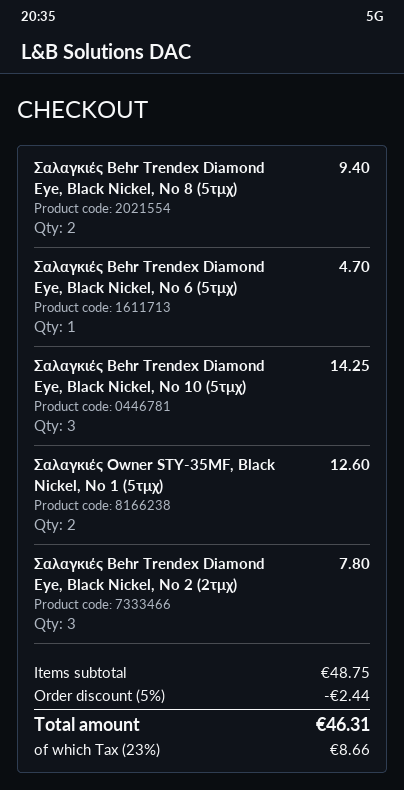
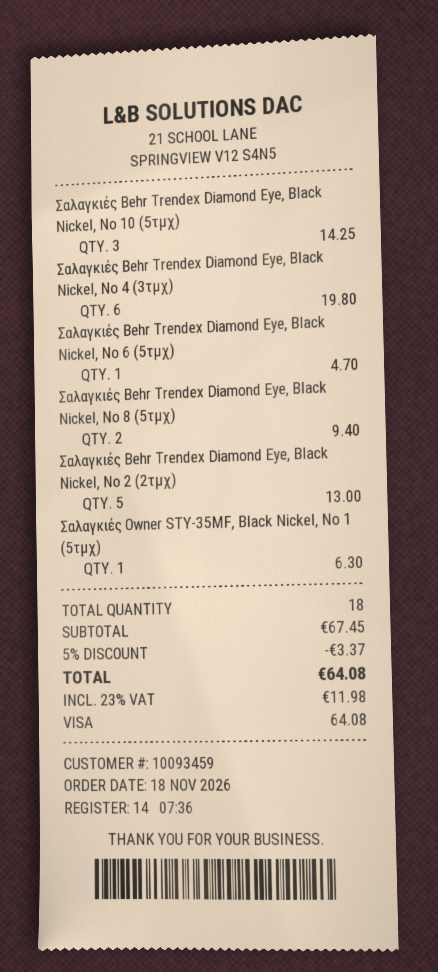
Σαλαγκιές Owner STY-35MF, Black Nickel, No 1 (5τμχ): 2 for 12.60 -> 1 for 6.30
Σαλαγκιές Behr Trendex Diamond Eye, Black Nickel, No 2 (2τμχ): 3 for 7.80 -> 5 for 13.00
Σαλαγκιές Behr Trendex Diamond Eye, Black Nickel, No 4 (3τμχ): none -> 6 for 19.80
subtotal: 48.75 -> 67.45
discount: 5% = 2.44 -> 5% = 3.37
tax: 23% = 8.66 -> 23% = 11.98
total: 46.31 -> 64.08

